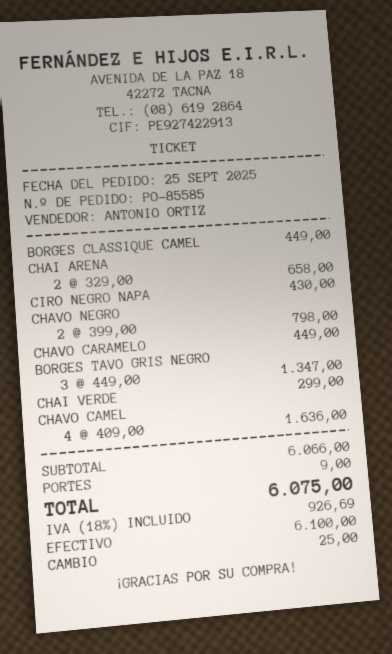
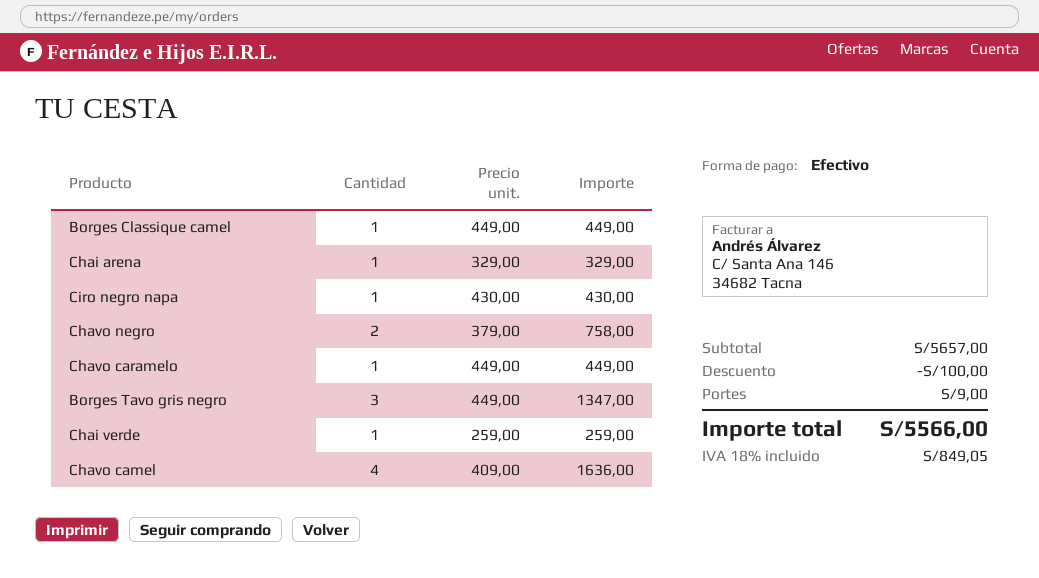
CHAI ARENA: 2 x 329.00 = 658.00 -> 1 x 329.00 = 329.00
CHAVO NEGRO: 2 x 399.00 = 798.00 -> 2 x 379.00 = 758.00
CHAI VERDE: 1 x 299.00 = 299.00 -> 1 x 259.00 = 259.00
subtotal: 6066.00 -> 5657.00
discount: none -> 100.00
tax: 18% = 926.69 -> 18% = 849.05
total: 6075.00 -> 5566.00

